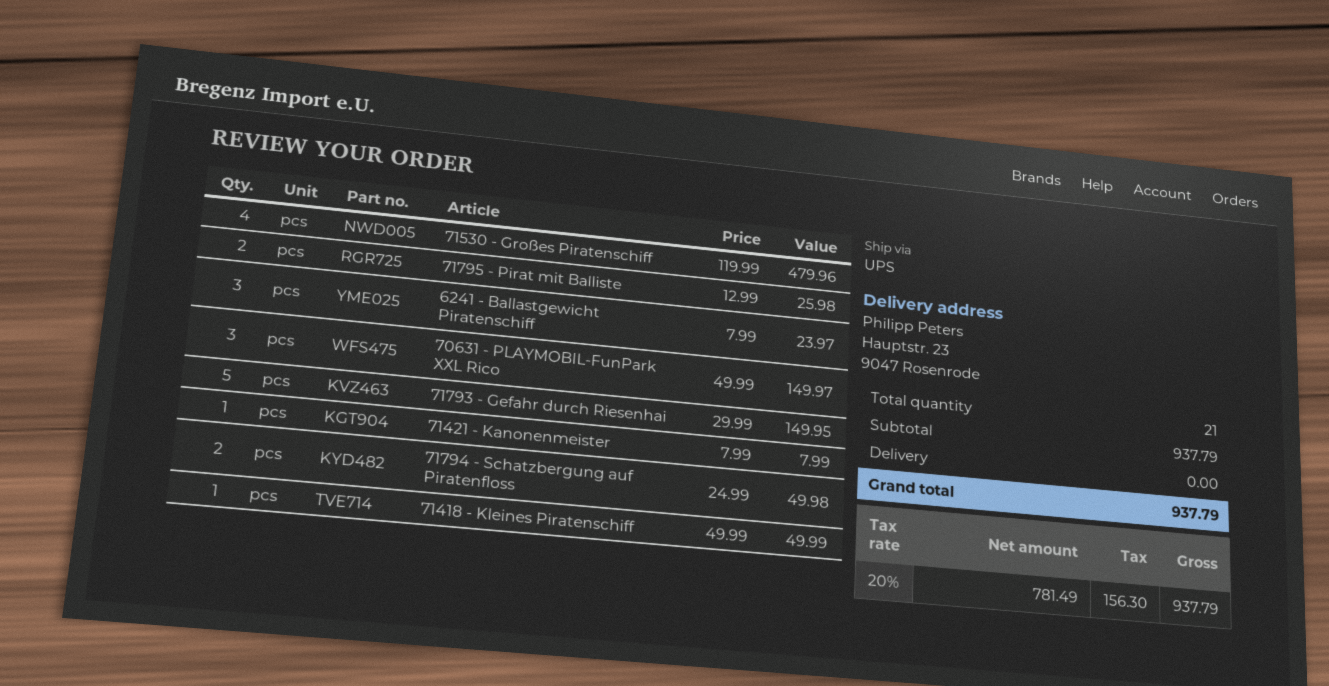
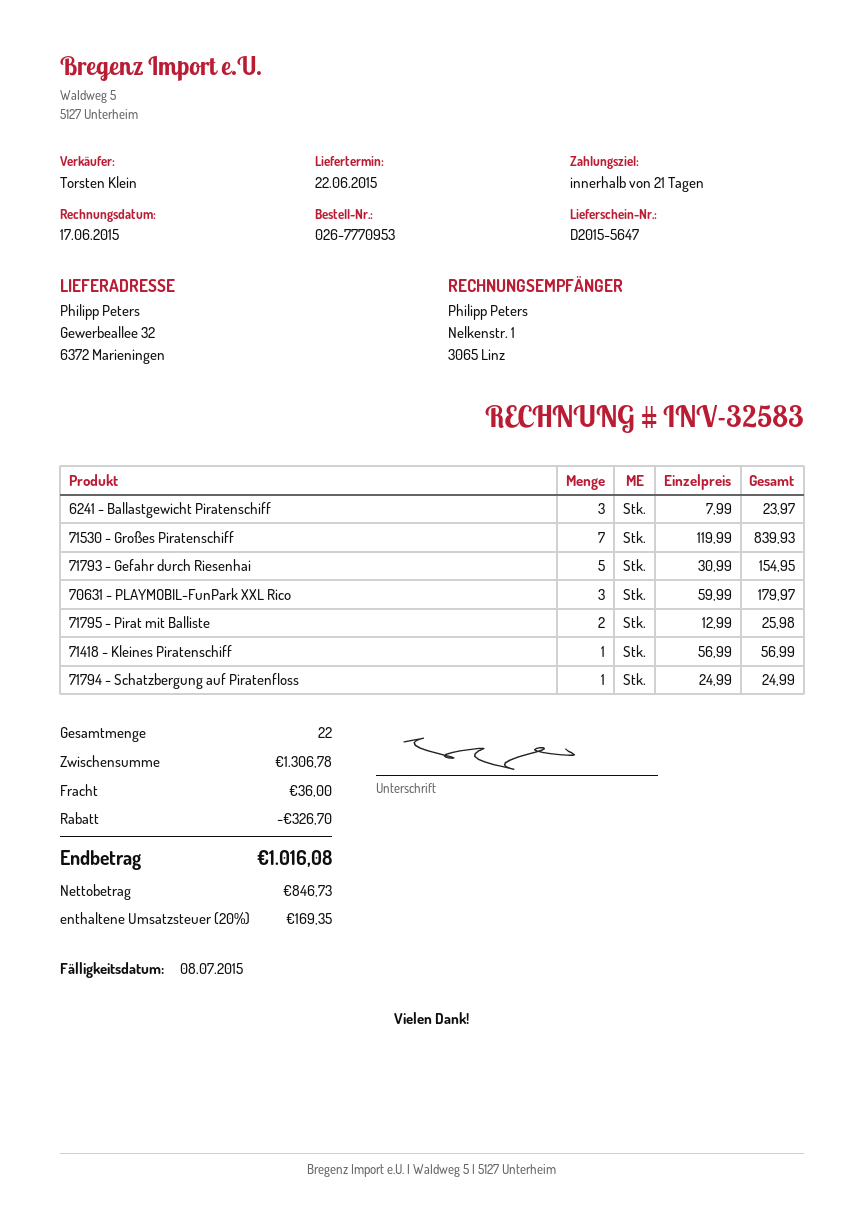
ship to: Hauptstr. 23, 9047 Rosenrode -> Gewerbeallee 32, 6372 Marieningen
71530 - Großes Piratenschiff: 4 x 119.99 = 479.96 -> 7 x 119.99 = 839.93
70631 - PLAYMOBIL-FunPark XXL Rico: 3 x 49.99 = 149.97 -> 3 x 59.99 = 179.97
71793 - Gefahr durch Riesenhai: 5 x 29.99 = 149.95 -> 5 x 30.99 = 154.95
71421 - Kanonenmeister: 1 x 7.99 = 7.99 -> none
71794 - Schatzbergung auf Piratenfloss: 2 x 24.99 = 49.98 -> 1 x 24.99 = 24.99
71418 - Kleines Piratenschiff: 1 x 49.99 = 49.99 -> 1 x 56.99 = 56.99
total quantity: 21 -> 22
subtotal: 937.79 -> 1306.78
discount: none -> 326.70
shipping: 0.00 -> 36.00
net: 781.49 -> 846.73
tax: 20% = 156.30 -> 20% = 169.35
total: 937.79 -> 1016.08

